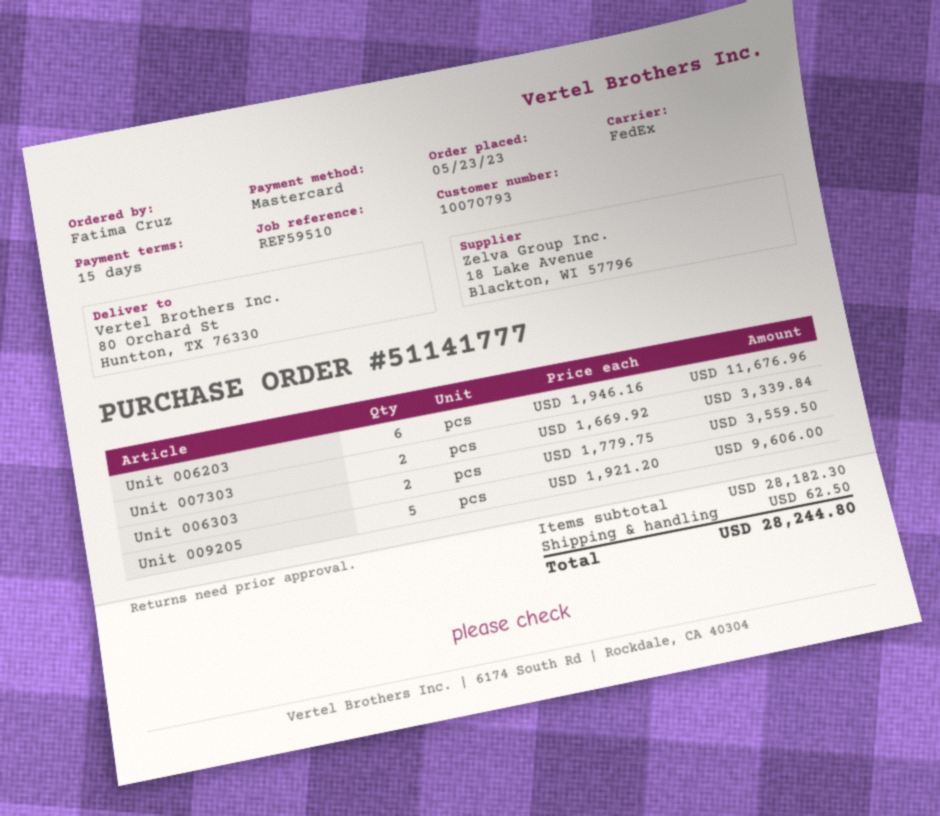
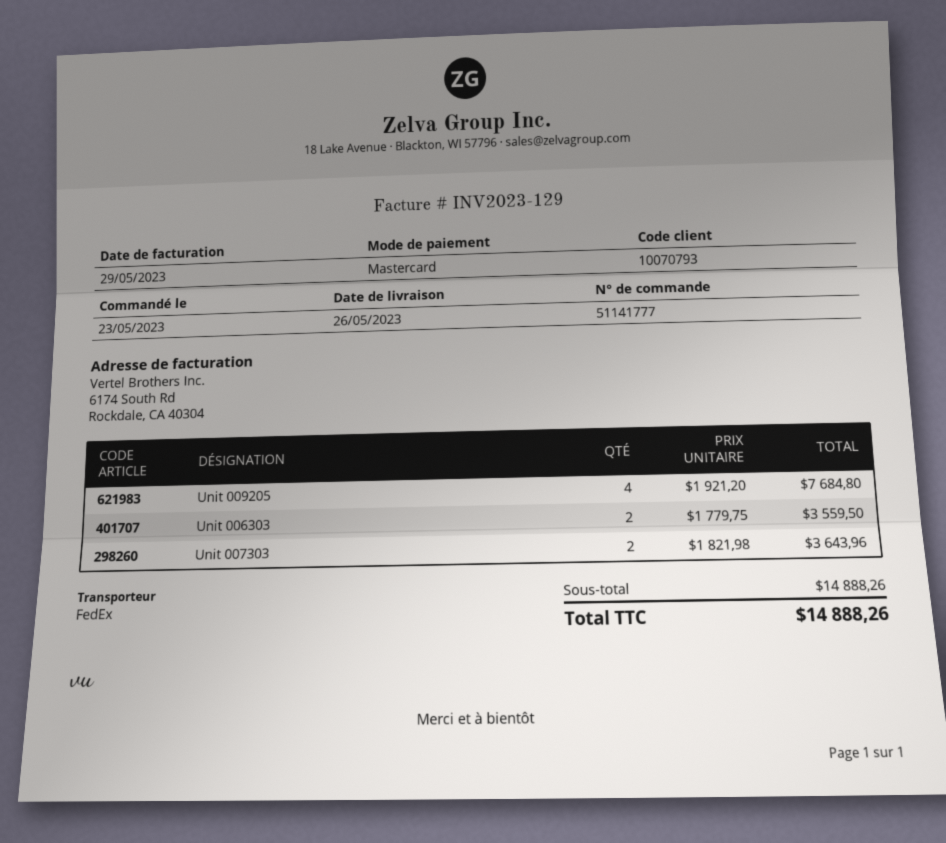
Unit 006203: 6 x 1946.16 = 11676.96 -> none
Unit 007303: 2 x 1669.92 = 3339.84 -> 2 x 1821.98 = 3643.96
Unit 009205: 5 x 1921.20 = 9606.00 -> 4 x 1921.20 = 7684.80
subtotal: 28182.30 -> 14888.26
shipping: 62.50 -> none
total: 28244.80 -> 14888.26

